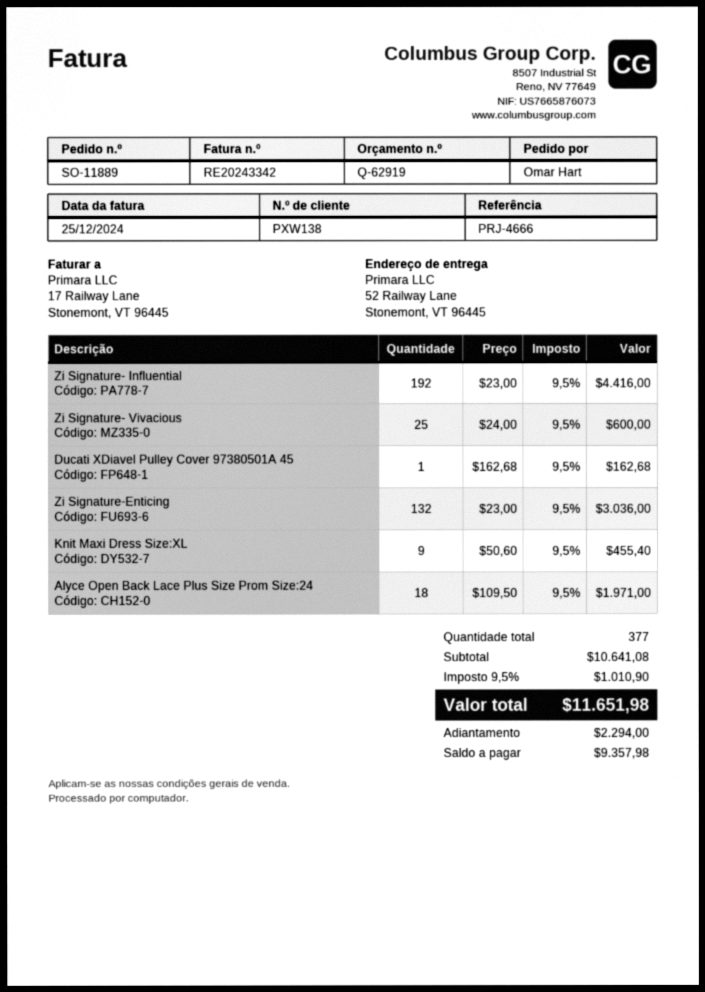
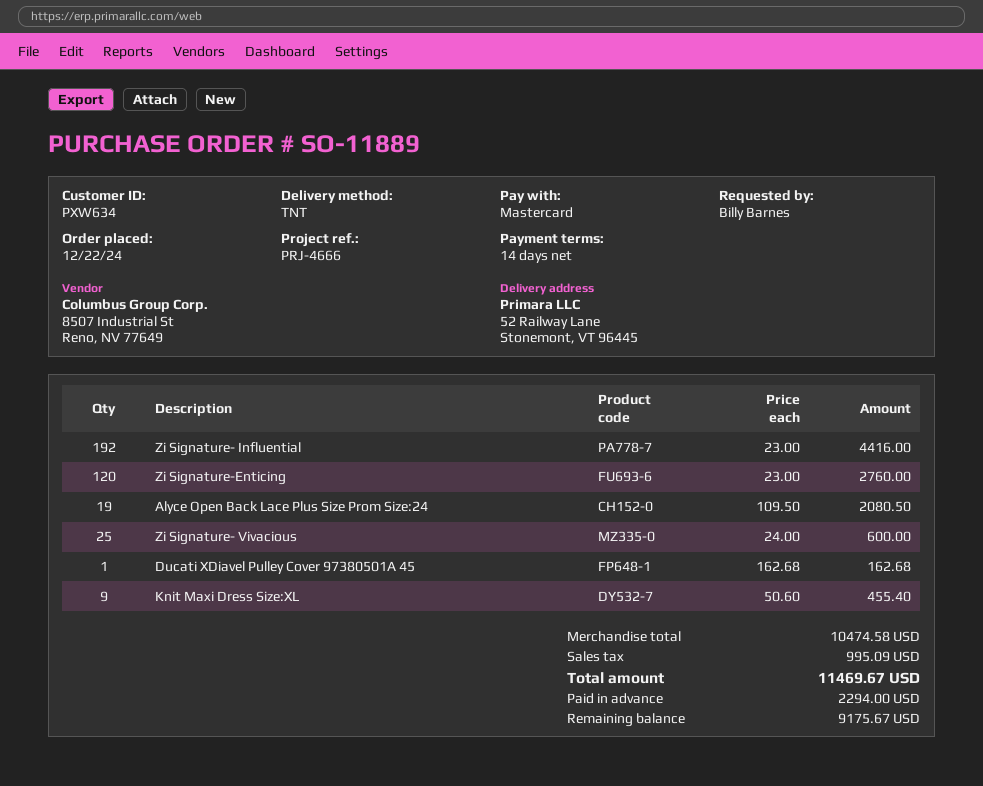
customer number: PXW138 -> PXW634
ordered by: Omar Hart -> Billy Barnes
Zi Signature-Enticing: 132 x 23.00 = 3036.00 -> 120 x 23.00 = 2760.00
Alyce Open Back Lace Plus Size Prom Size:24: 18 x 109.50 = 1971.00 -> 19 x 109.50 = 2080.50
subtotal: 10641.08 -> 10474.58
tax: 1010.90 -> 995.09
total: 11651.98 -> 11469.67
balance: 9357.98 -> 9175.67

